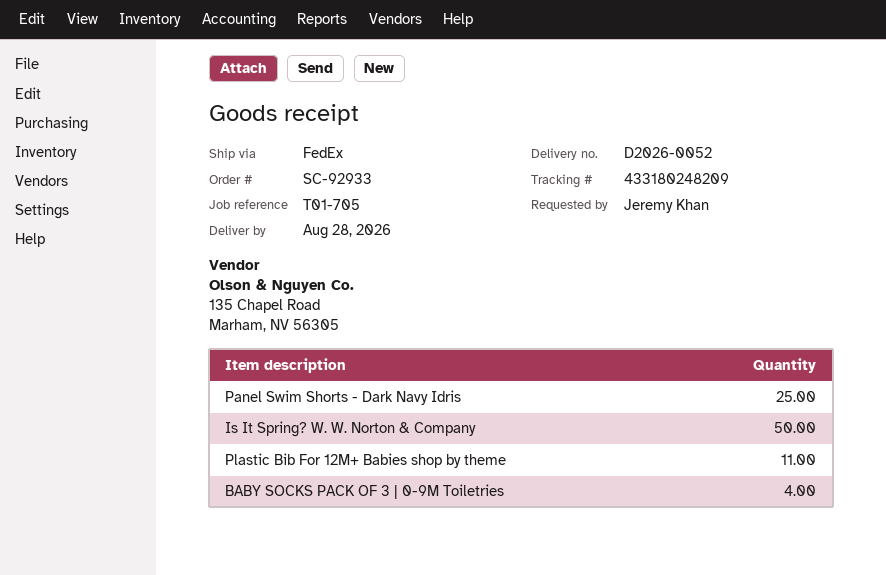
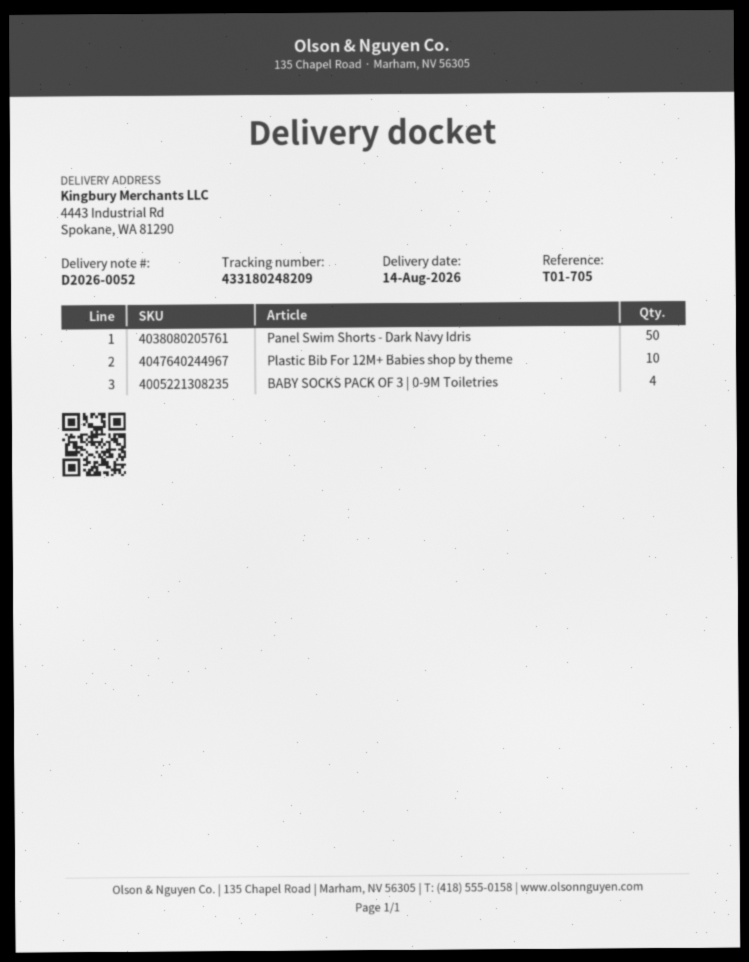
delivery date: 2026-08-28 -> 2026-08-14
Panel Swim Shorts - Dark Navy Idris: 25 -> 50
Is It Spring? W. W. Norton & Company: 50 -> none
Plastic Bib For 12M+ Babies shop by theme: 11 -> 10

